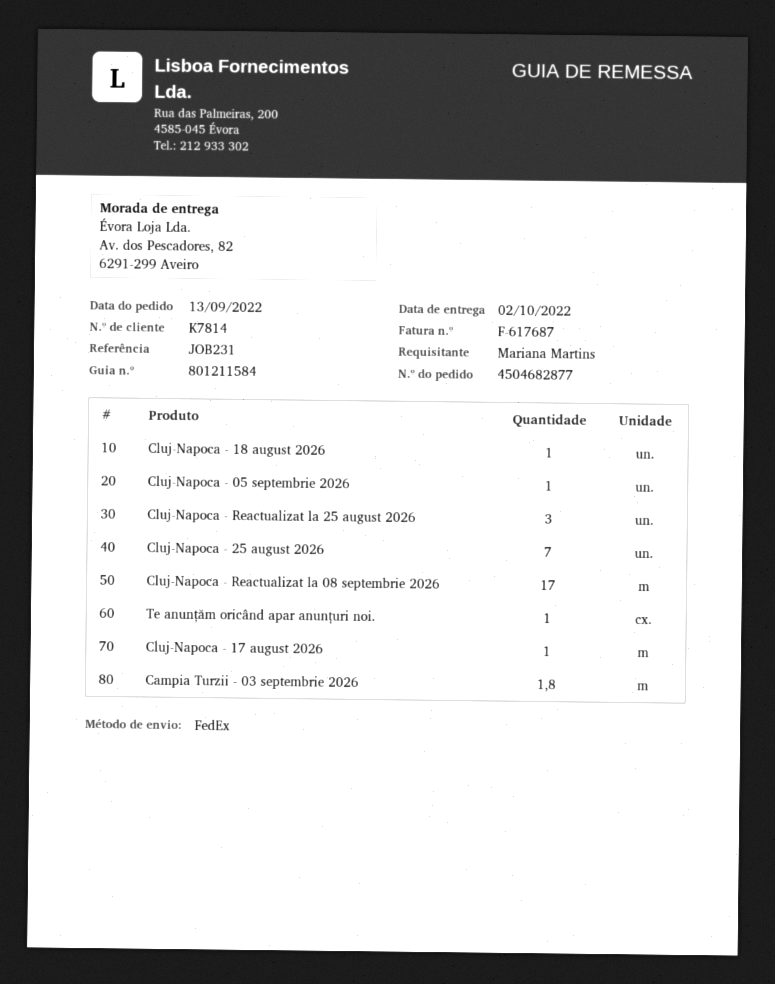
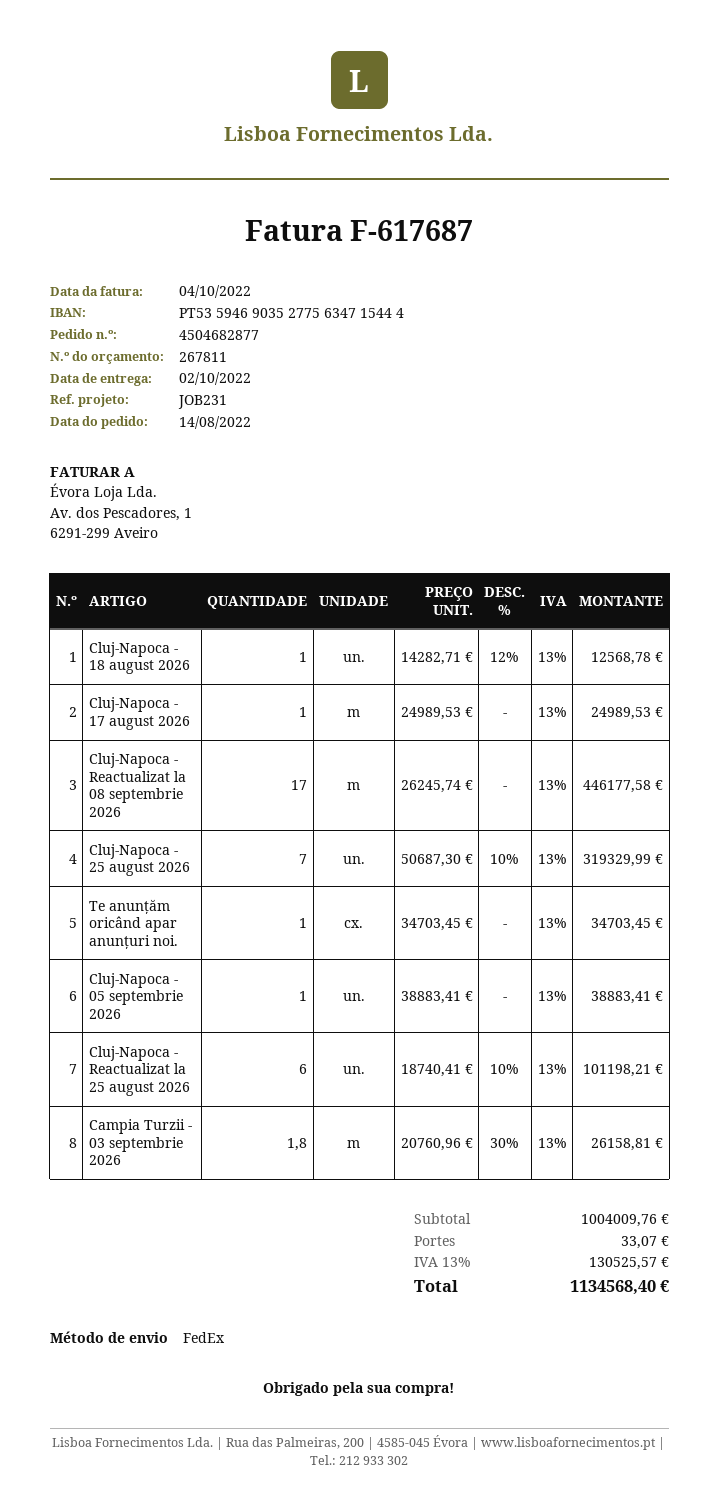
order date: 2022-09-13 -> 2022-08-14
Cluj-Napoca - Reactualizat la 25 august 2026: 3 -> 6

